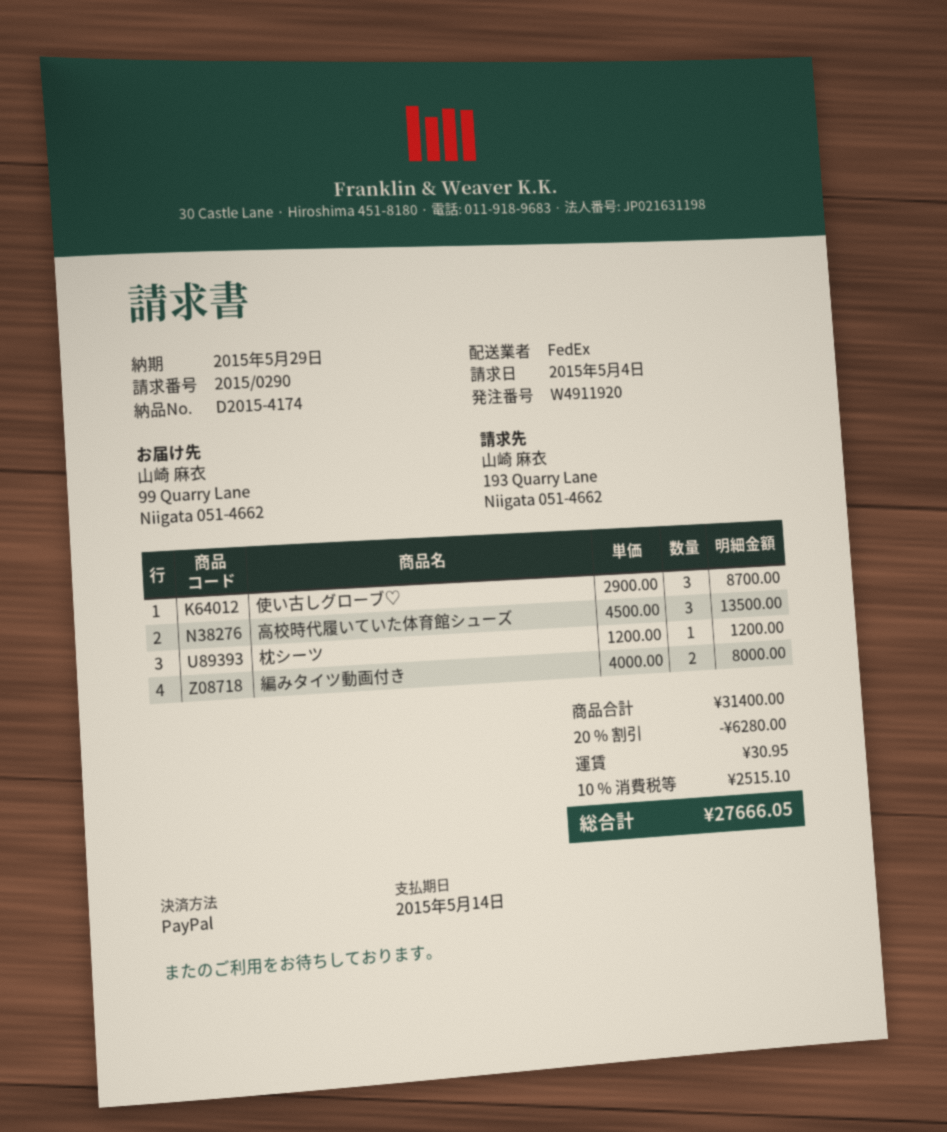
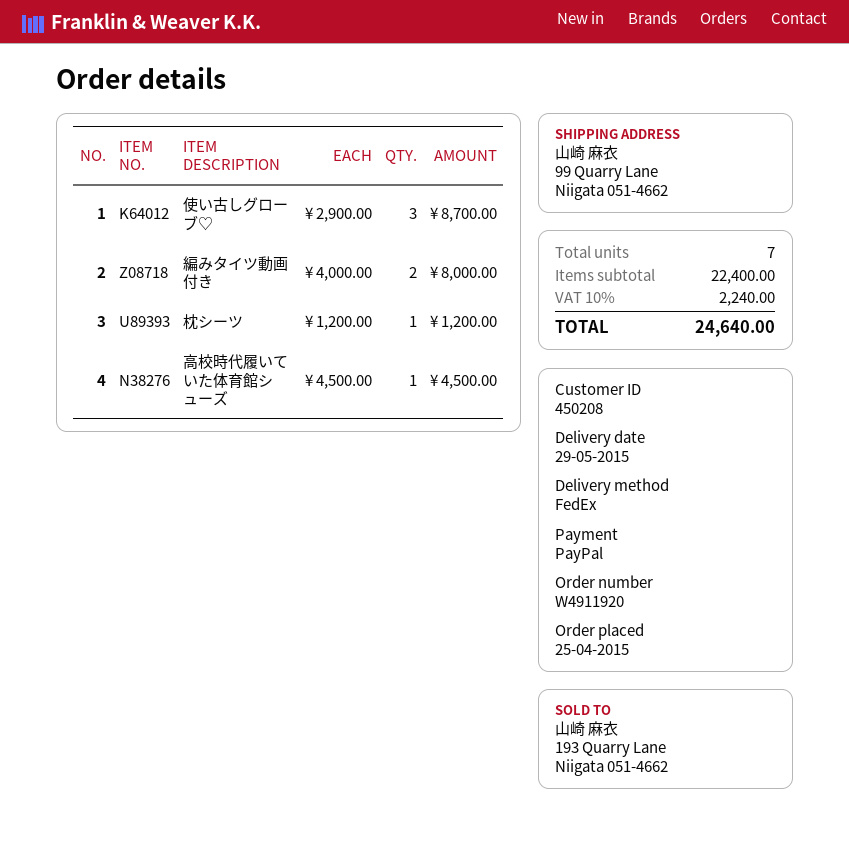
高校時代履いていた体育館シューズ: 3 x 4500.00 = 13500.00 -> 1 x 4500.00 = 4500.00
subtotal: 31400.00 -> 22400.00
discount: 20% = 6280.00 -> none
shipping: 30.95 -> none
tax: 10% = 2515.10 -> 10% = 2240.00
total: 27666.05 -> 24640.00

